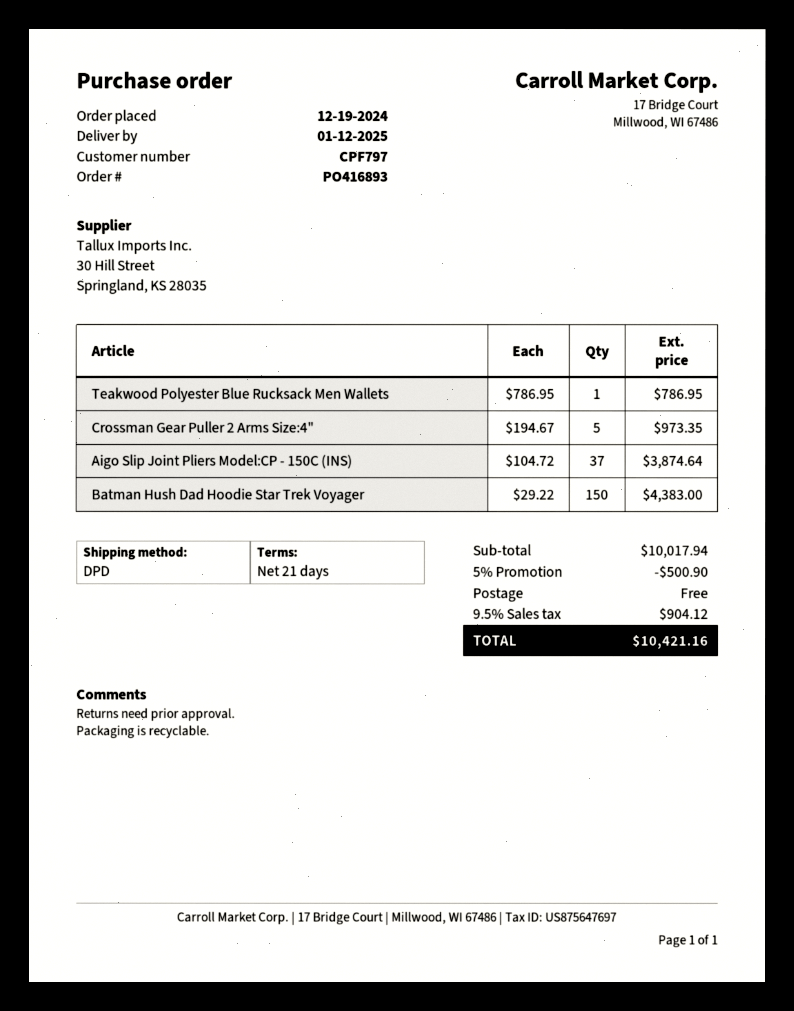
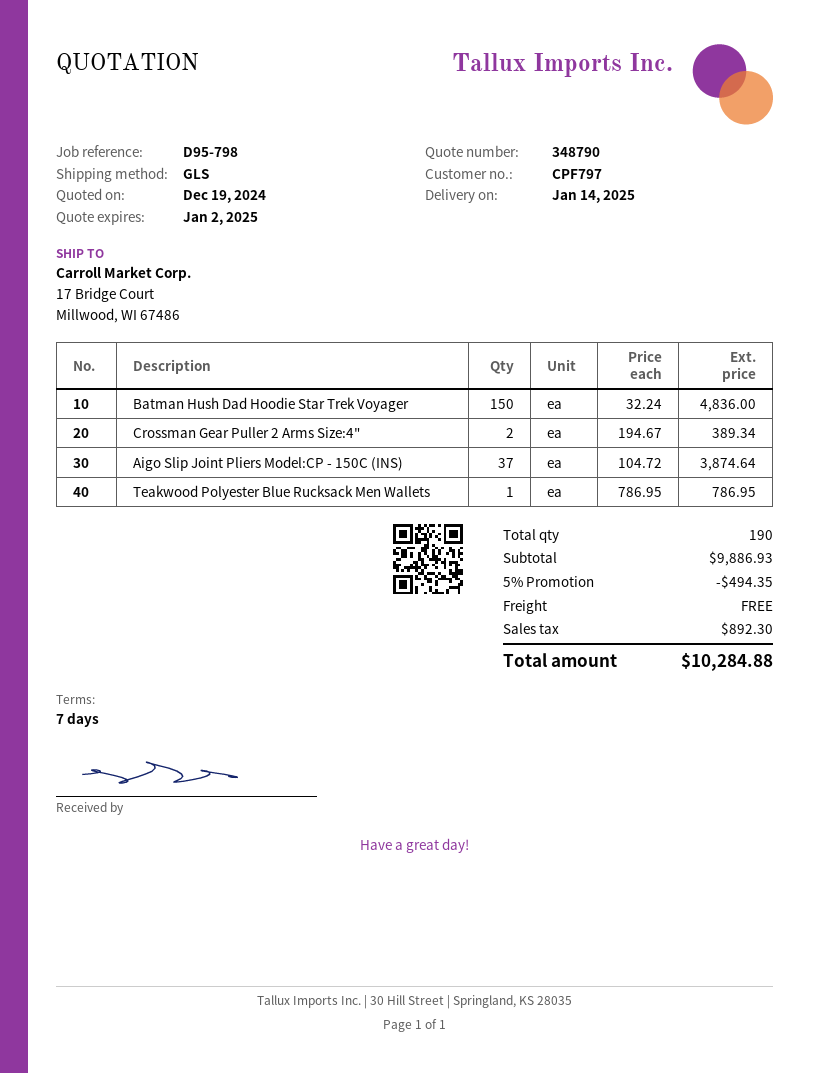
delivery date: 2025-01-12 -> 2025-01-14
payment terms: 21 days -> 7 days
shipping method: DPD -> GLS
Crossman Gear Puller 2 Arms Size:4": 5 x 194.67 = 973.35 -> 2 x 194.67 = 389.34
Batman Hush Dad Hoodie Star Trek Voyager: 150 x 29.22 = 4383.00 -> 150 x 32.24 = 4836.00
subtotal: 10017.94 -> 9886.93
discount: 5% = 500.90 -> 5% = 494.35
tax: 904.12 -> 892.30
total: 10421.16 -> 10284.88

